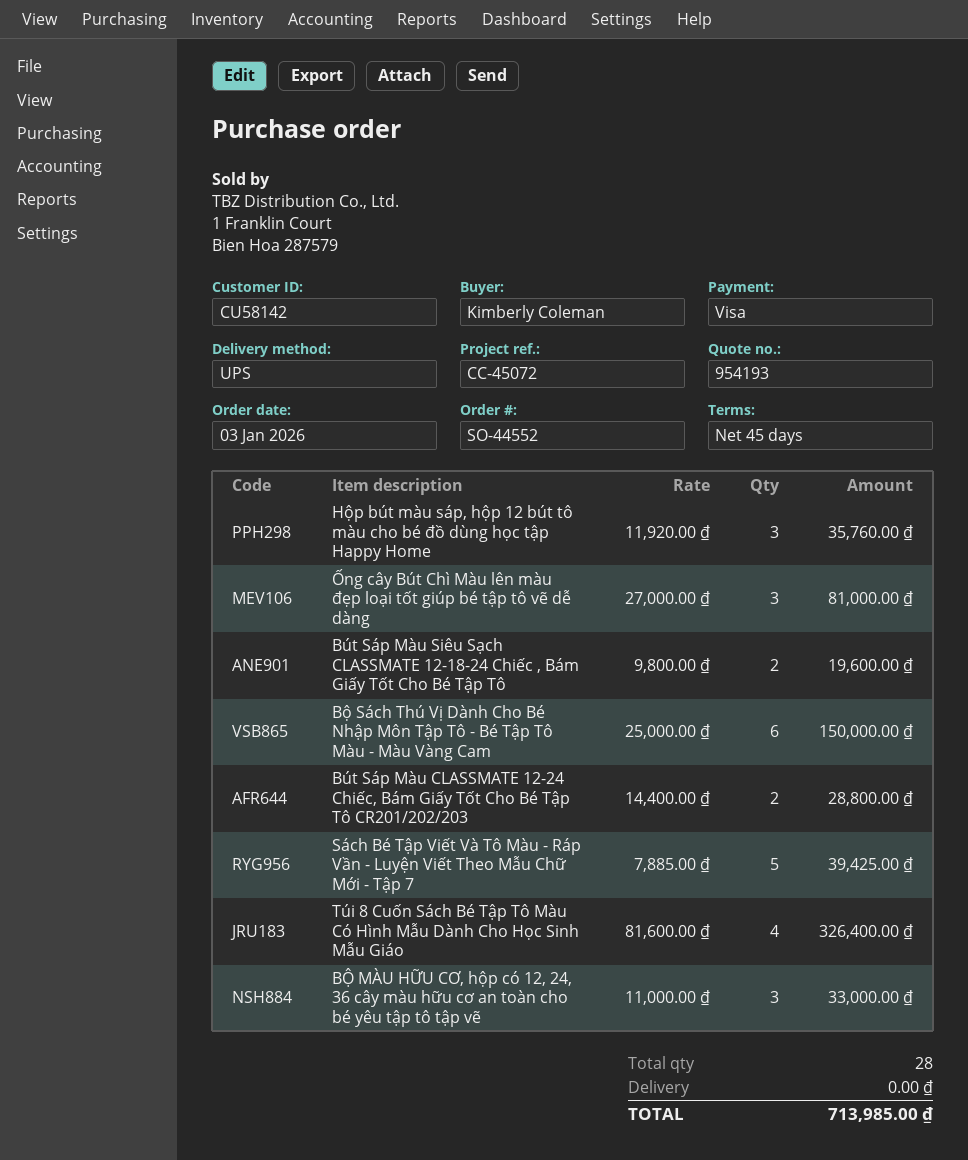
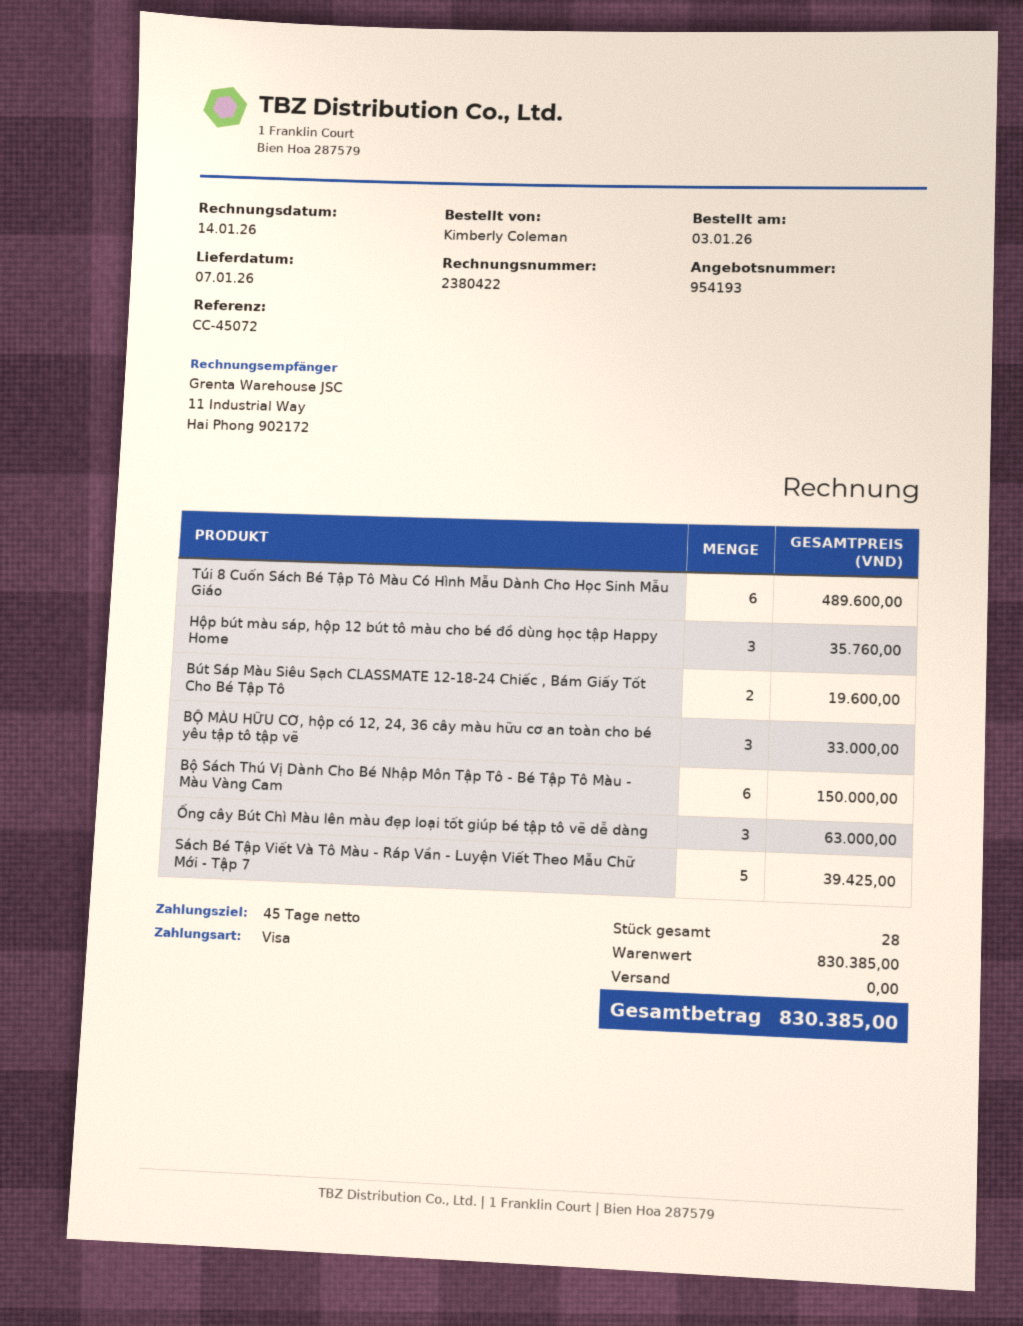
Ống cây Bút Chì Màu lên màu đẹp loại tốt giúp bé tập tô vẽ dễ dàng: 3 for 81000.00 -> 3 for 63000.00
Bút Sáp Màu CLASSMATE 12-24 Chiếc, Bám Giấy Tốt Cho Bé Tập Tô CR201/202/203: 2 for 28800.00 -> none
Túi 8 Cuốn Sách Bé Tập Tô Màu Có Hình Mẫu Dành Cho Học Sinh Mẫu Giáo: 4 for 326400.00 -> 6 for 489600.00
total: 713985.00 -> 830385.00

